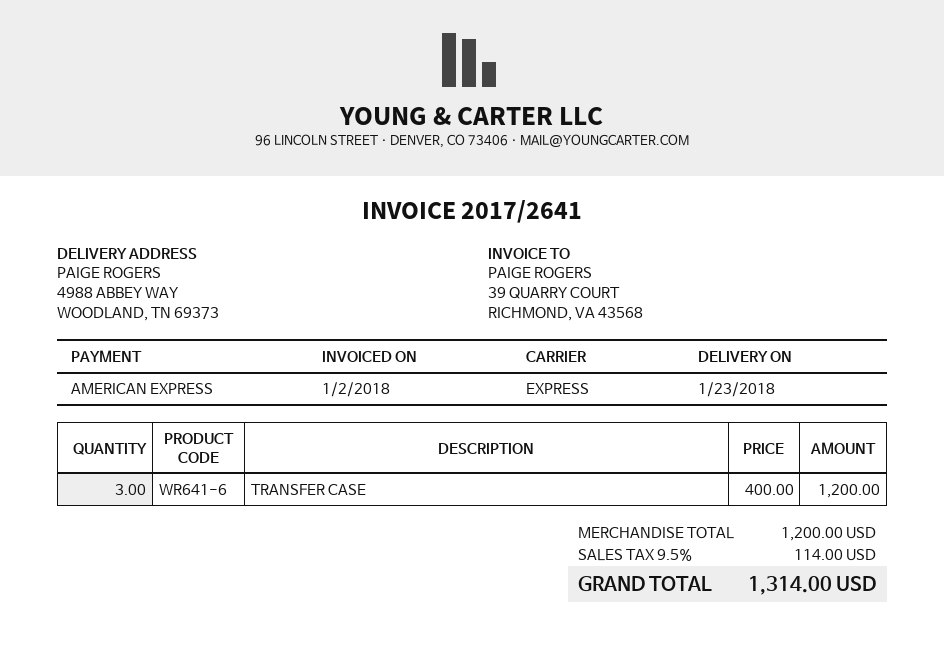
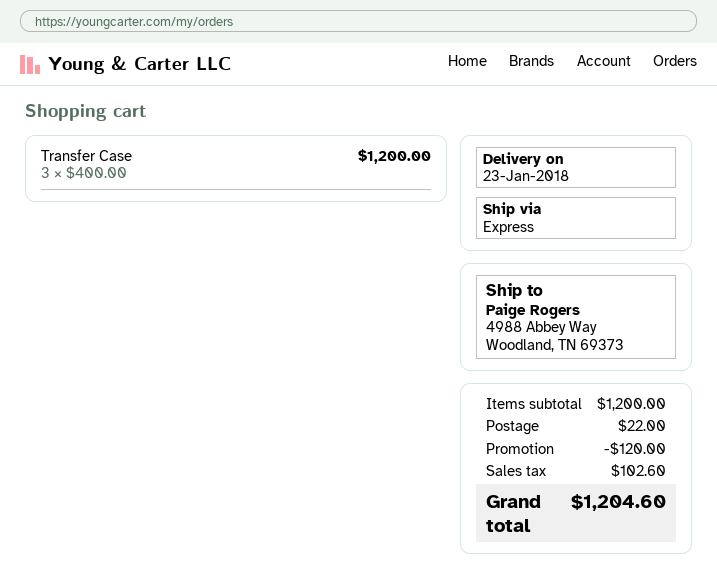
discount: none -> 120.00
shipping: none -> 22.00
tax: 114.00 -> 102.60
total: 1314.00 -> 1204.60

